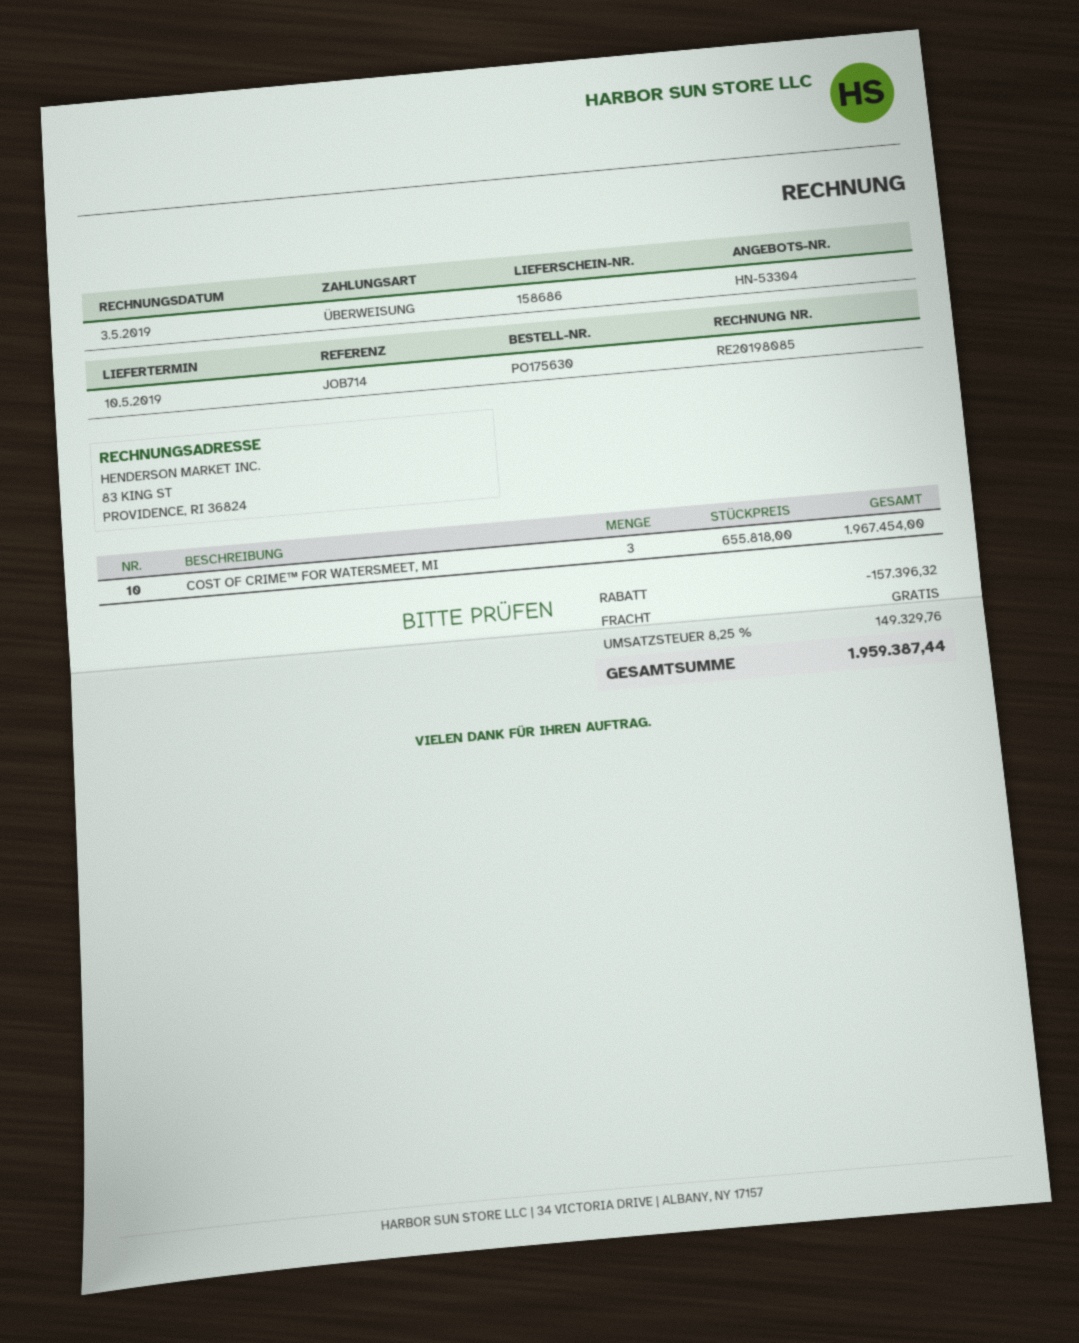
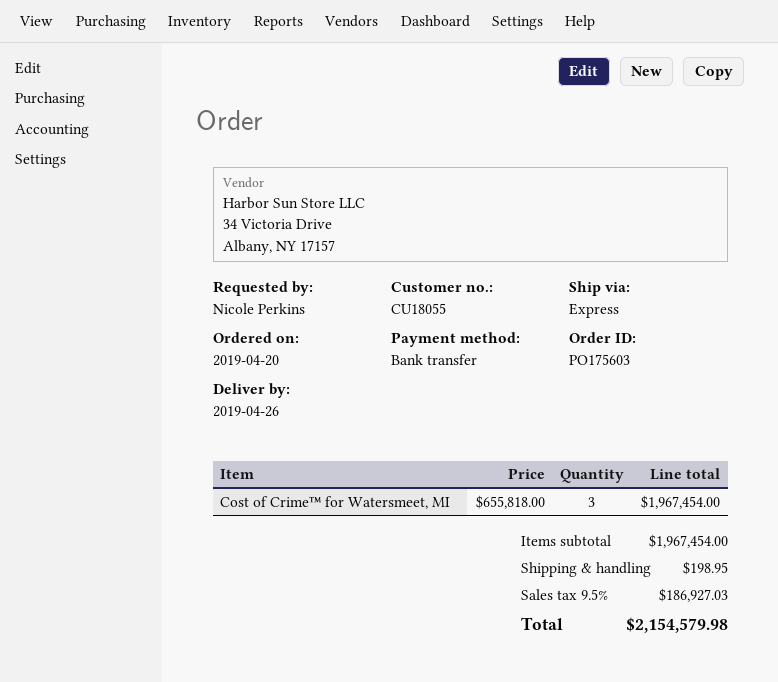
order number: PO175630 -> PO175603
delivery date: 2019-05-10 -> 2019-04-26
discount: 157396.32 -> none
shipping: 0.00 -> 198.95
tax: 8.25% = 149329.76 -> 9.5% = 186927.03
total: 1959387.44 -> 2154579.98

